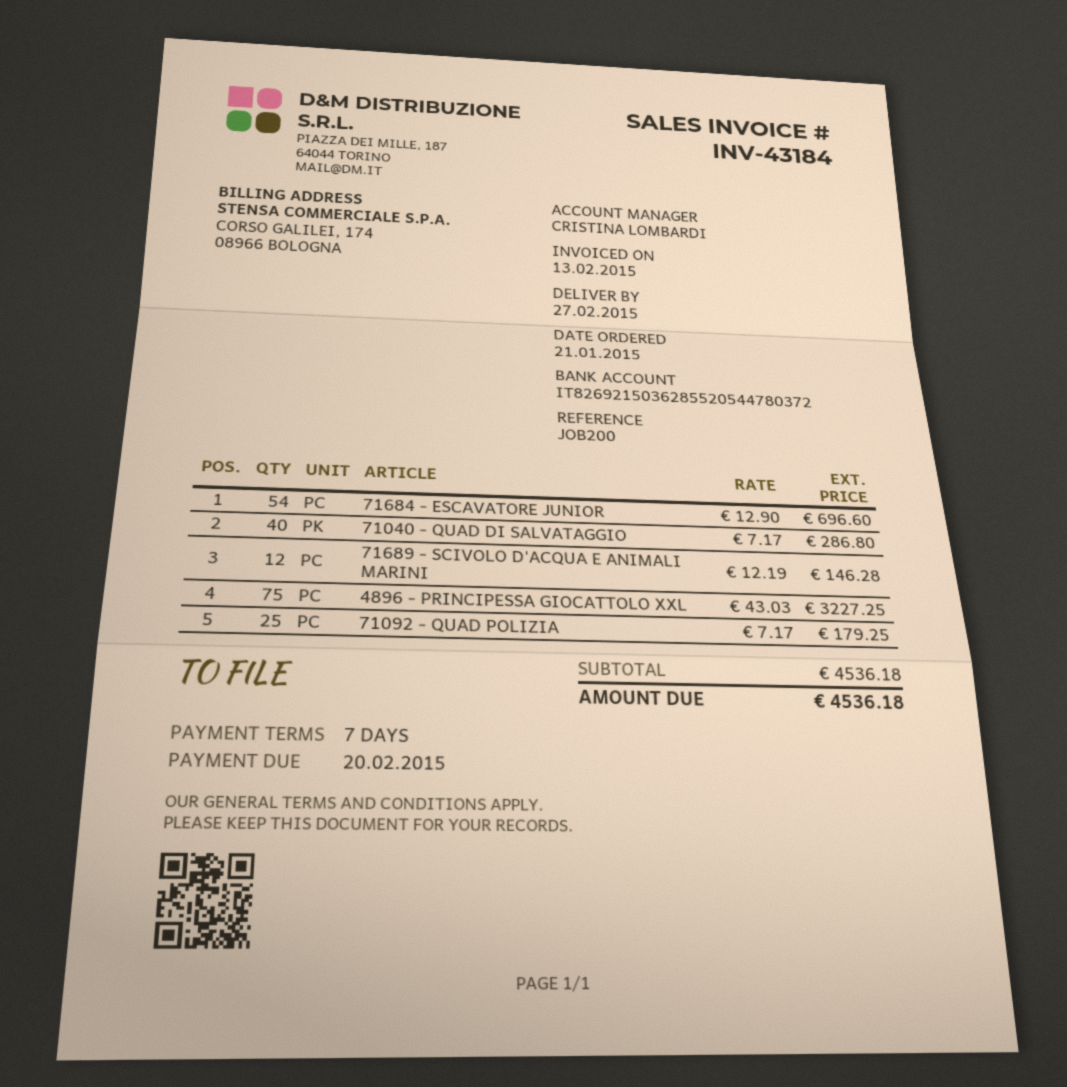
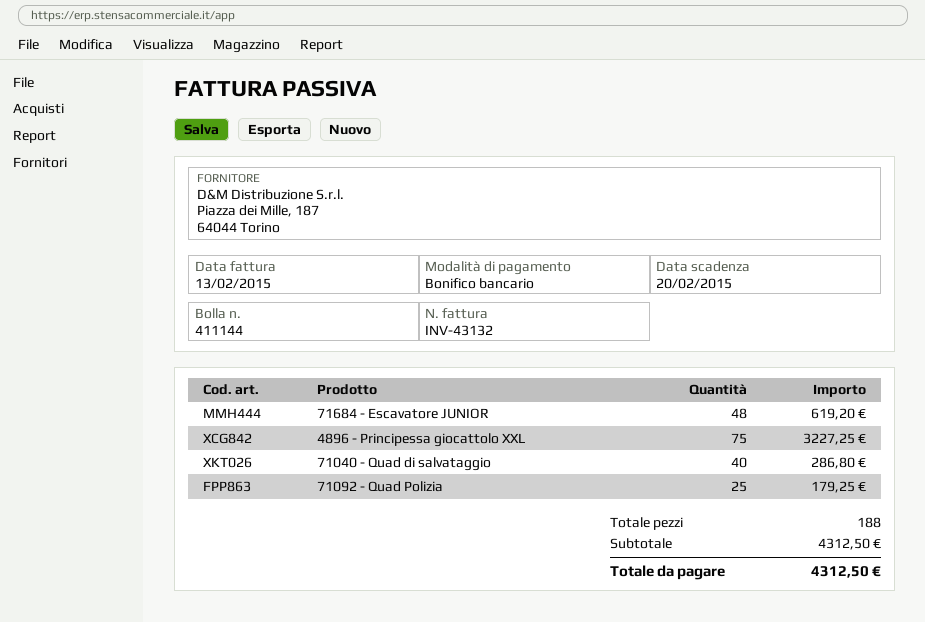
invoice number: INV-43184 -> INV-43132
71684 - ESCAVATORE JUNIOR: 54 for 696.60 -> 48 for 619.20
71689 - SCIVOLO D'ACQUA E ANIMALI MARINI: 12 for 146.28 -> none
subtotal: 4536.18 -> 4312.50
total: 4536.18 -> 4312.50

